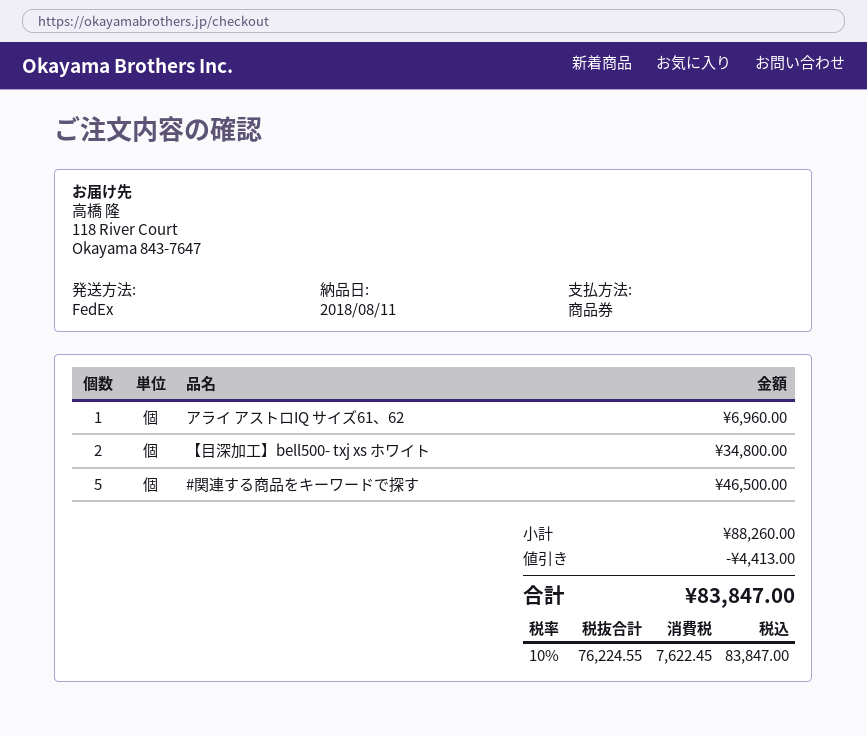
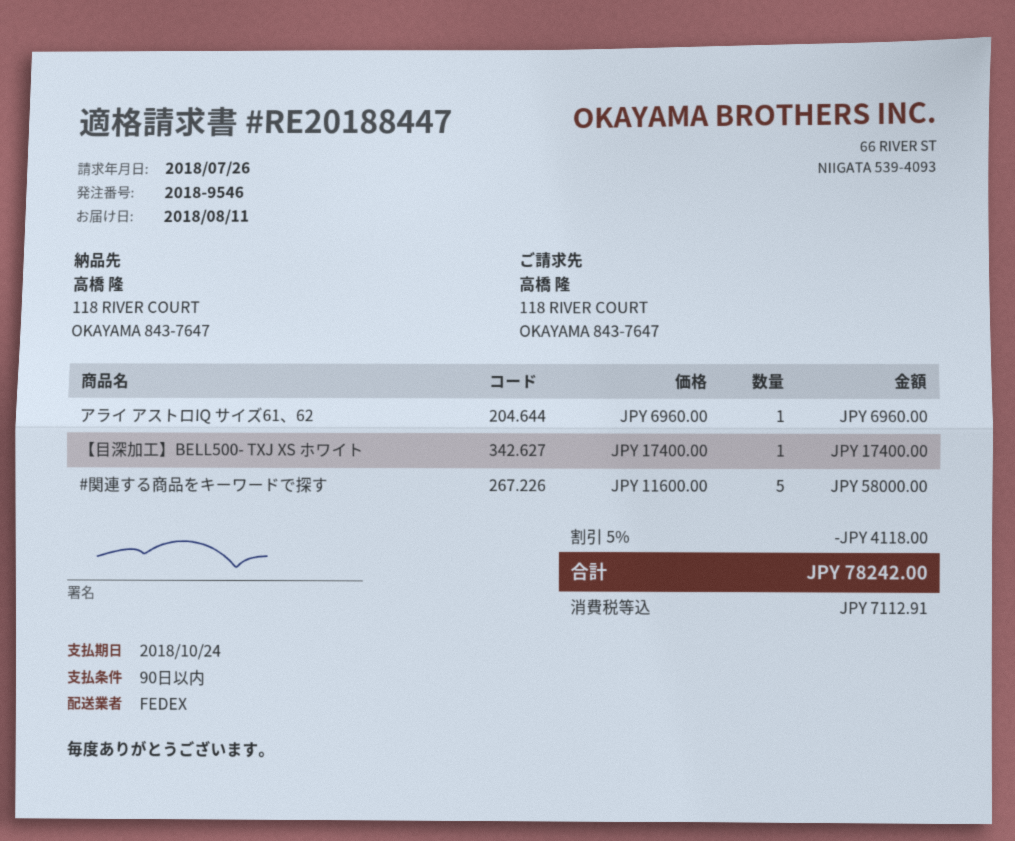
【目深加工】bell500- txj xs ホワイト: 2 for 34800.00 -> 1 for 17400.00
#関連する商品をキーワードで探す: 5 for 46500.00 -> 5 for 58000.00
discount: 4413.00 -> 4118.00
tax: 7622.45 -> 7112.91
total: 83847.00 -> 78242.00

